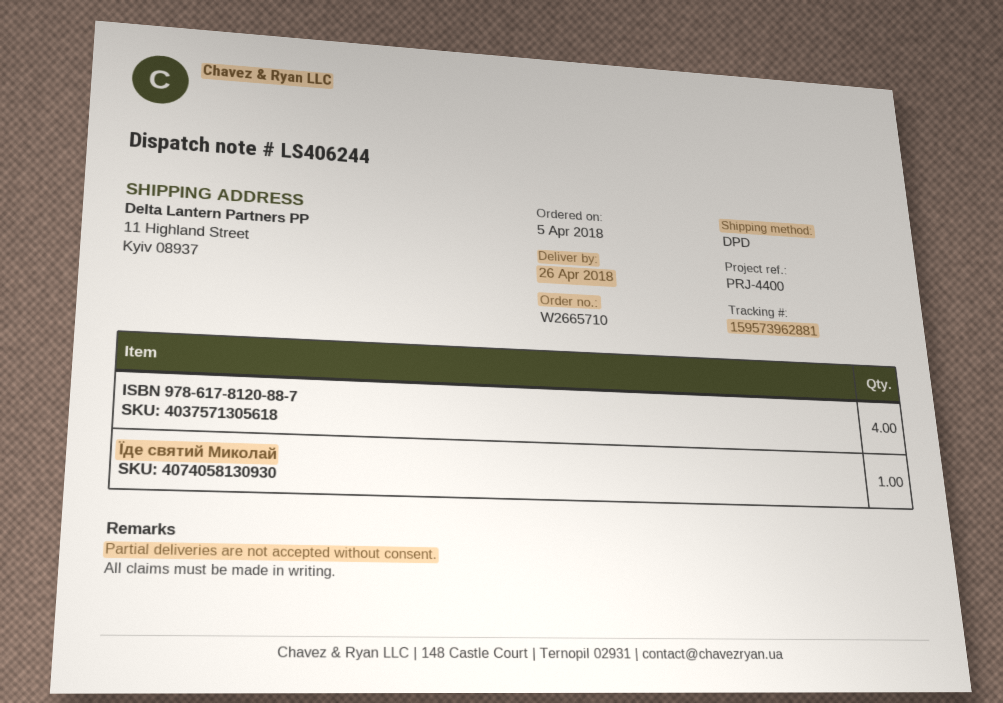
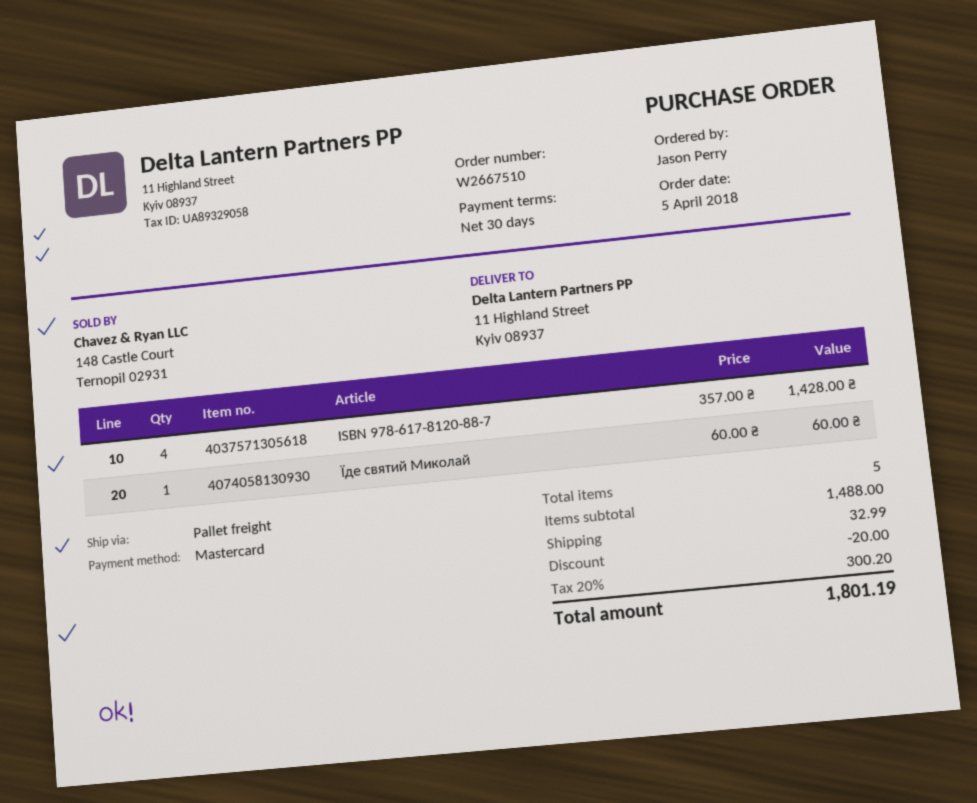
order number: W2665710 -> W2667510
shipping method: DPD -> pallet freight

